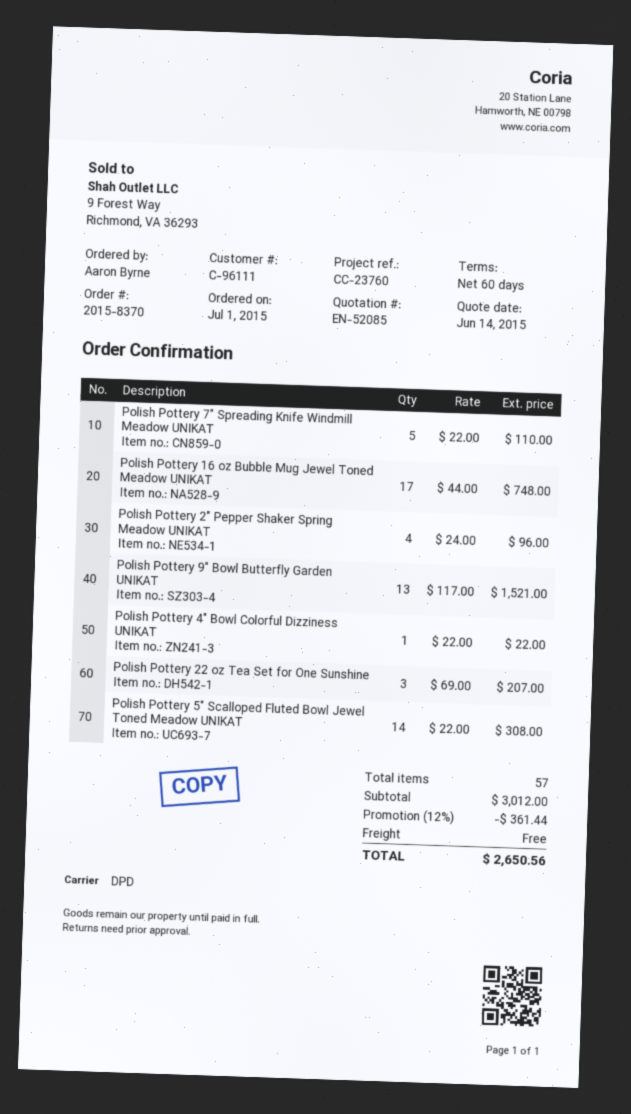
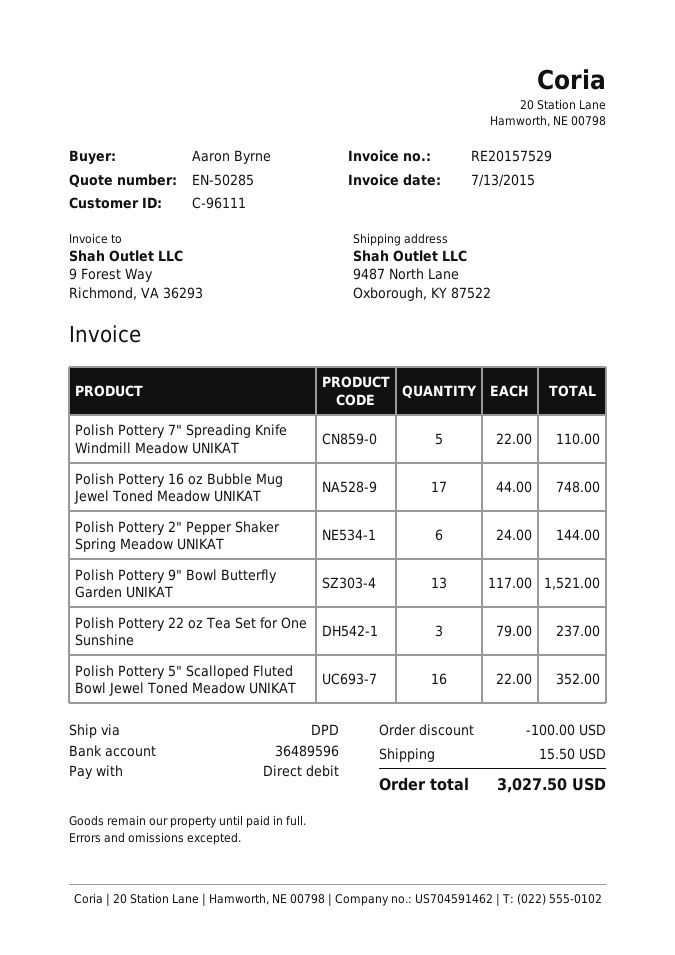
quote number: EN-52085 -> EN-50285
Polish Pottery 2" Pepper Shaker Spring Meadow UNIKAT: 4 x 24.00 = 96.00 -> 6 x 24.00 = 144.00
Polish Pottery 4" Bowl Colorful Dizziness UNIKAT: 1 x 22.00 = 22.00 -> none
Polish Pottery 22 oz Tea Set for One Sunshine: 3 x 69.00 = 207.00 -> 3 x 79.00 = 237.00
Polish Pottery 5" Scalloped Fluted Bowl Jewel Toned Meadow UNIKAT: 14 x 22.00 = 308.00 -> 16 x 22.00 = 352.00
discount: 361.44 -> 100.00
shipping: 0.00 -> 15.50
total: 2650.56 -> 3027.50

